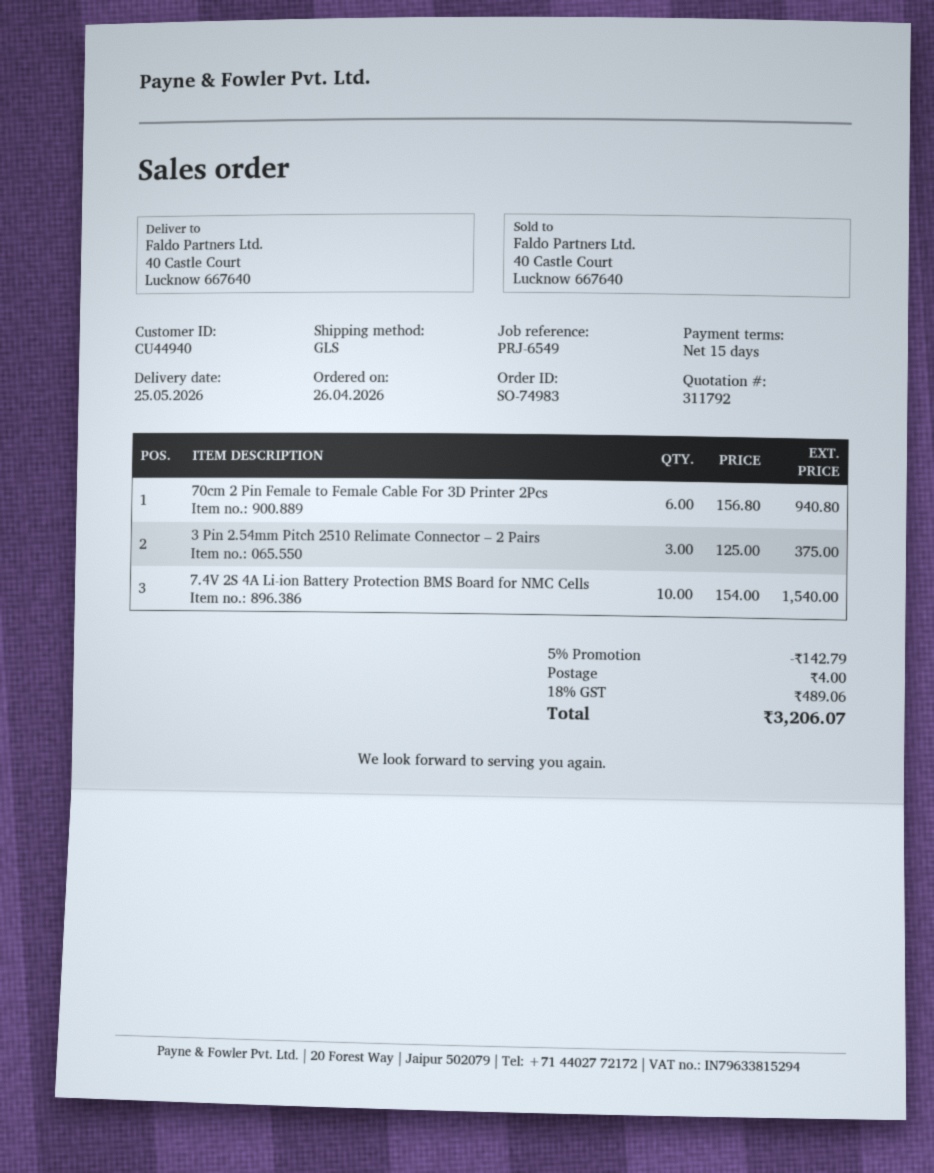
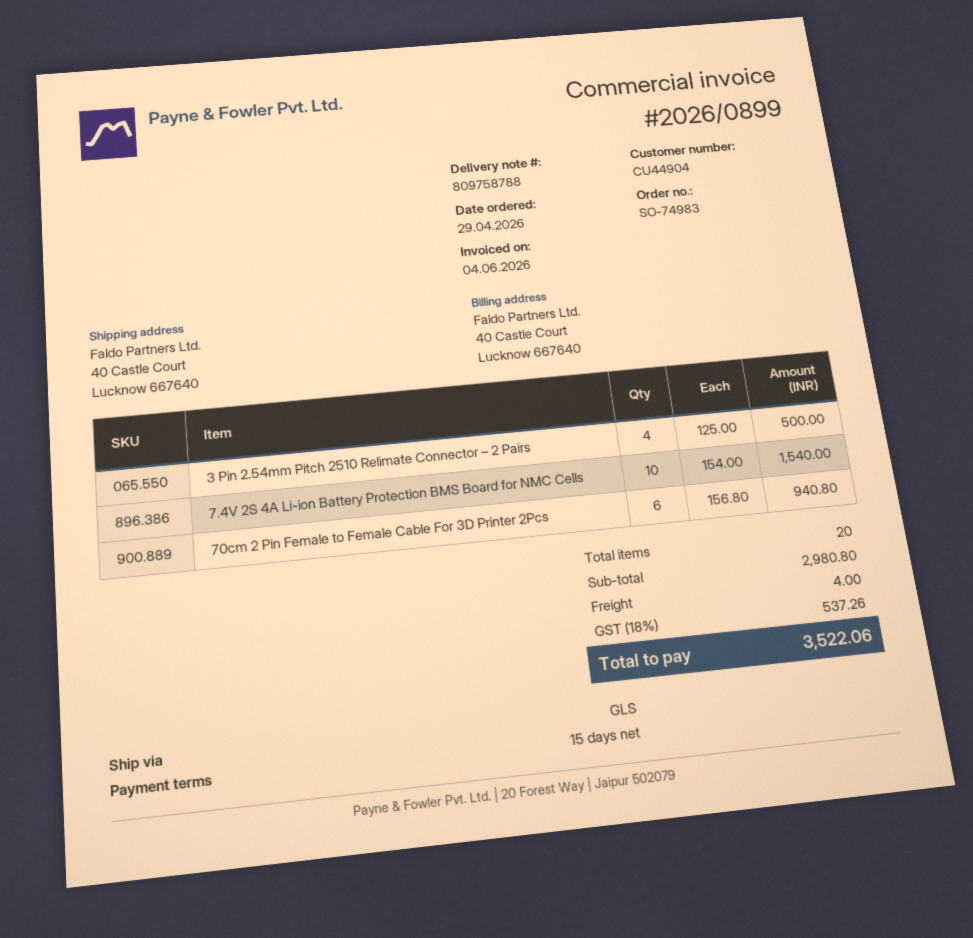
order date: 2026-04-26 -> 2026-04-29
customer number: CU44940 -> CU44904
3 Pin 2.54mm Pitch 2510 Relimate Connector – 2 Pairs: 3 x 125.00 = 375.00 -> 4 x 125.00 = 500.00
discount: 5% = 142.79 -> none
tax: 18% = 489.06 -> 18% = 537.26
total: 3206.07 -> 3522.06

